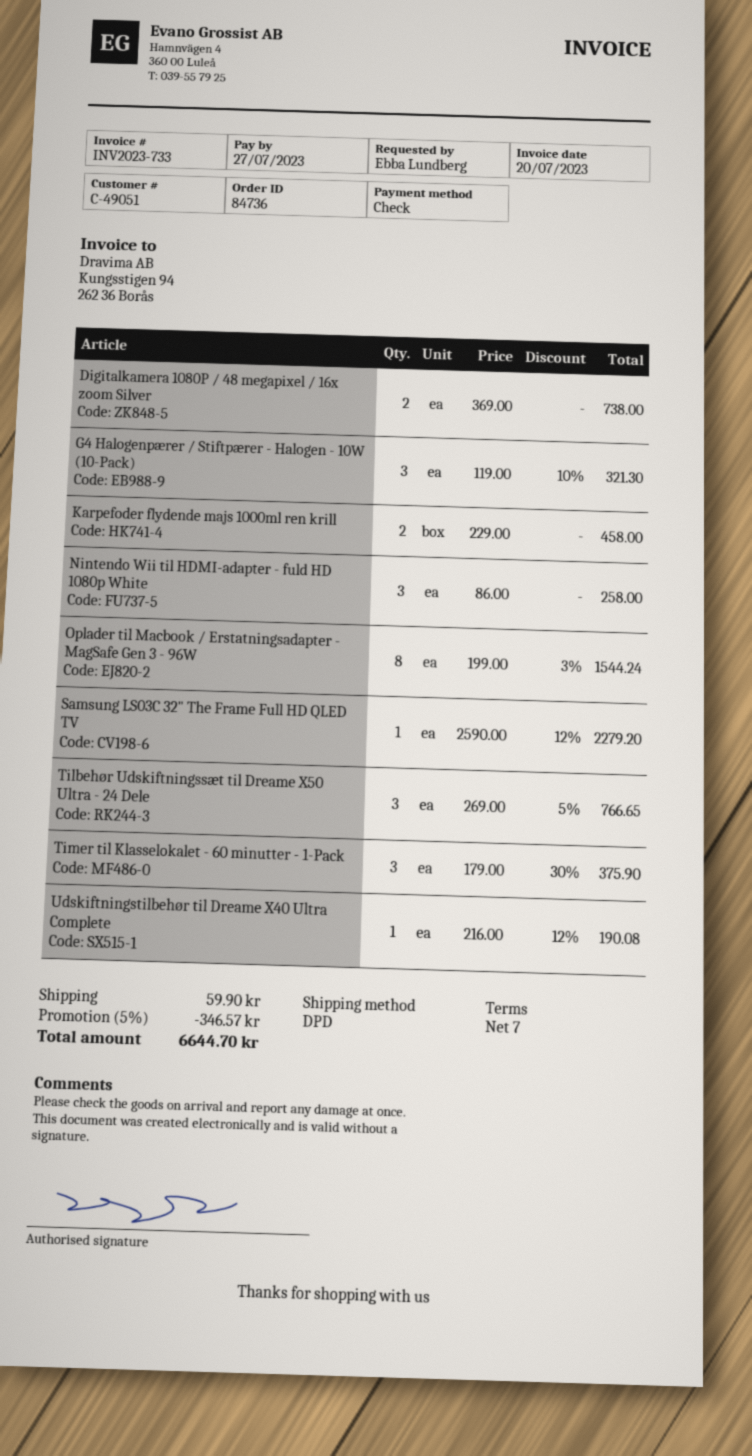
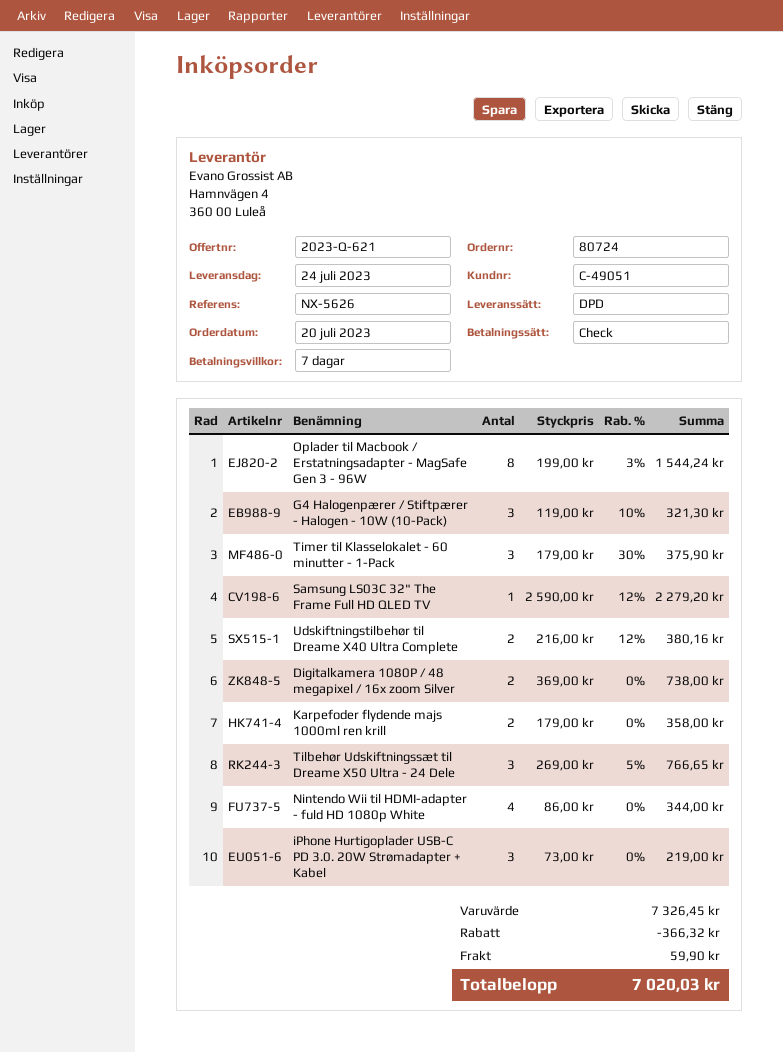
order number: 84736 -> 80724
Karpefoder flydende majs 1000ml ren krill: 2 x 229.00 = 458.00 -> 2 x 179.00 = 358.00
Nintendo Wii til HDMI-adapter - fuld HD 1080p White: 3 x 86.00 = 258.00 -> 4 x 86.00 = 344.00
Udskiftningstilbehør til Dreame X40 Ultra Complete: 1 x 216.00 - 12% = 190.08 -> 2 x 216.00 - 12% = 380.16
iPhone Hurtigoplader USB-C PD 3.0. 20W Strømadapter + Kabel: none -> 3 x 73.00 = 219.00
discount: 346.57 -> 366.32
total: 6644.70 -> 7020.03

